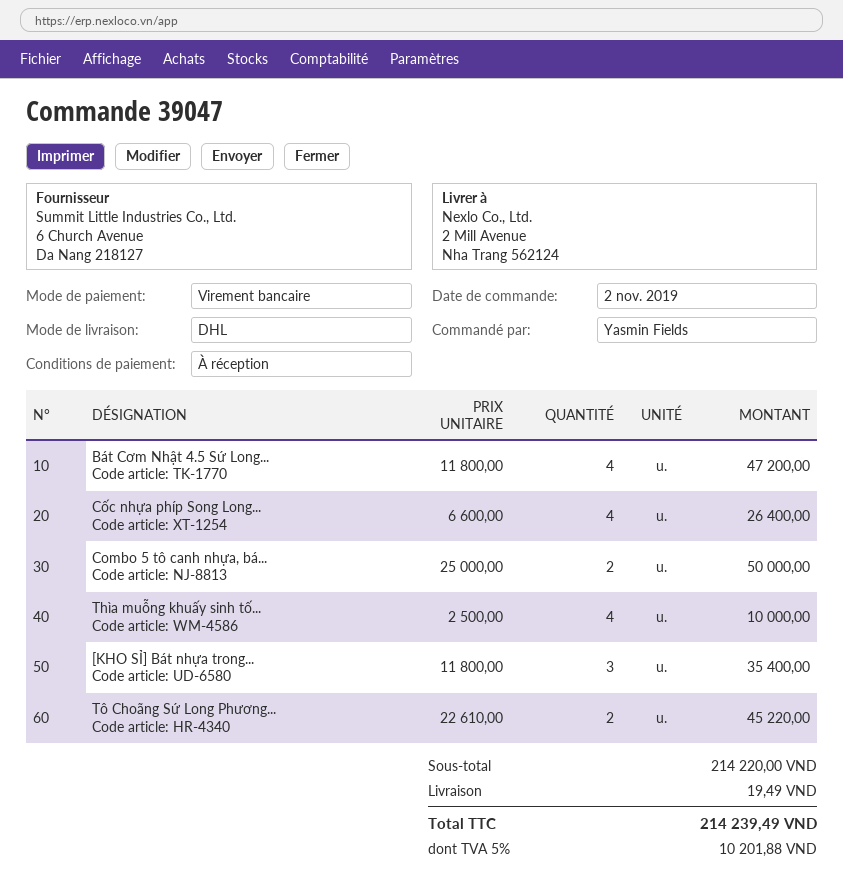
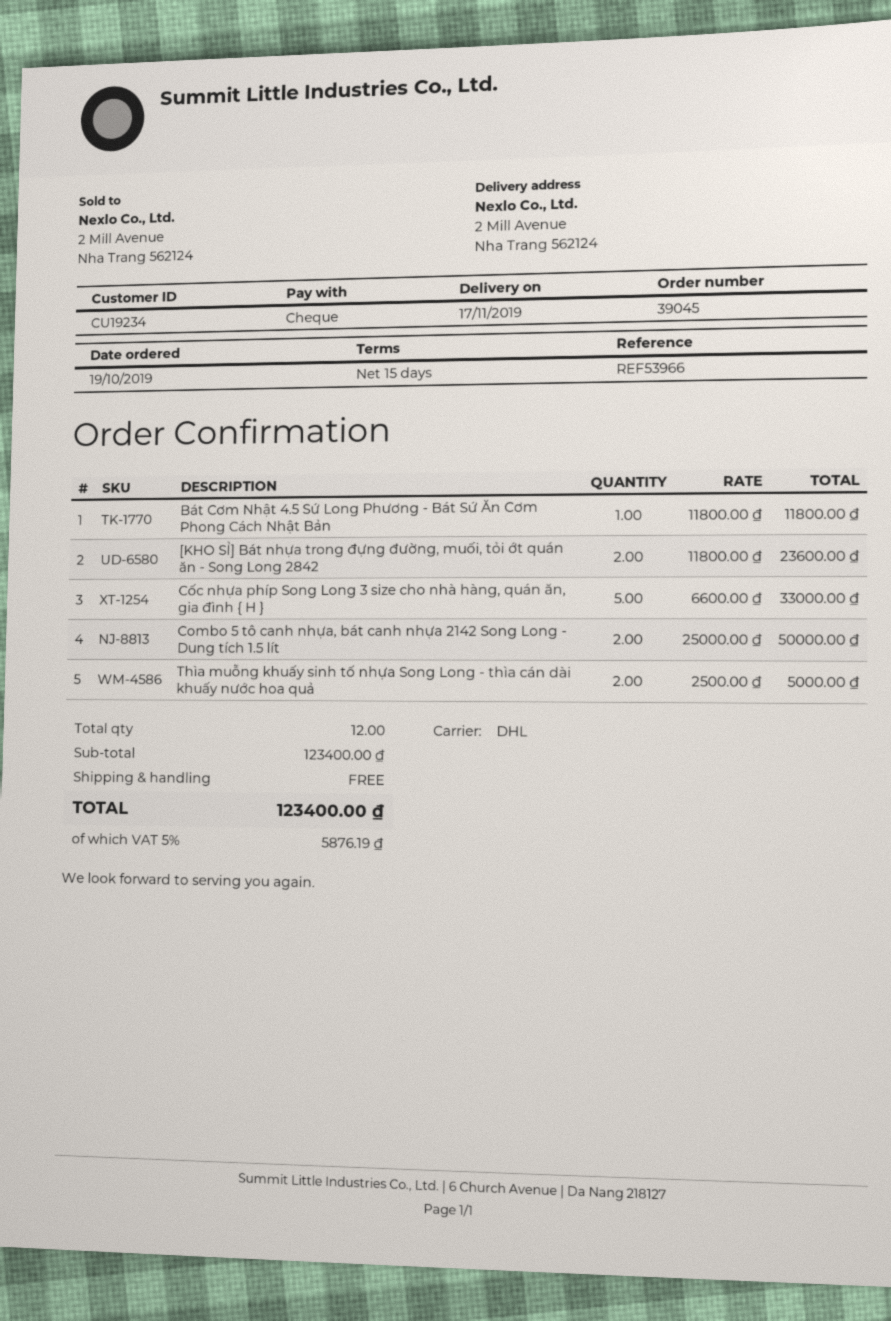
order number: 39047 -> 39045
order date: 2019-11-02 -> 2019-10-19
payment terms: on receipt -> 15 days
payment method: bank transfer -> cheque
Bát Cơm Nhật 4.5 Sứ Long...: 4 x 11800.00 = 47200.00 -> 1 x 11800.00 = 11800.00
Cốc nhựa phíp Song Long...: 4 x 6600.00 = 26400.00 -> 5 x 6600.00 = 33000.00
Thìa muỗng khuấy sinh tố...: 4 x 2500.00 = 10000.00 -> 2 x 2500.00 = 5000.00
[KHO SỈ] Bát nhựa trong...: 3 x 11800.00 = 35400.00 -> 2 x 11800.00 = 23600.00
Tô Choãng Sứ Long Phương...: 2 x 22610.00 = 45220.00 -> none
subtotal: 214220.00 -> 123400.00
shipping: 19.49 -> 0.00
tax: 5% = 10201.88 -> 5% = 5876.19
total: 214239.49 -> 123400.00

